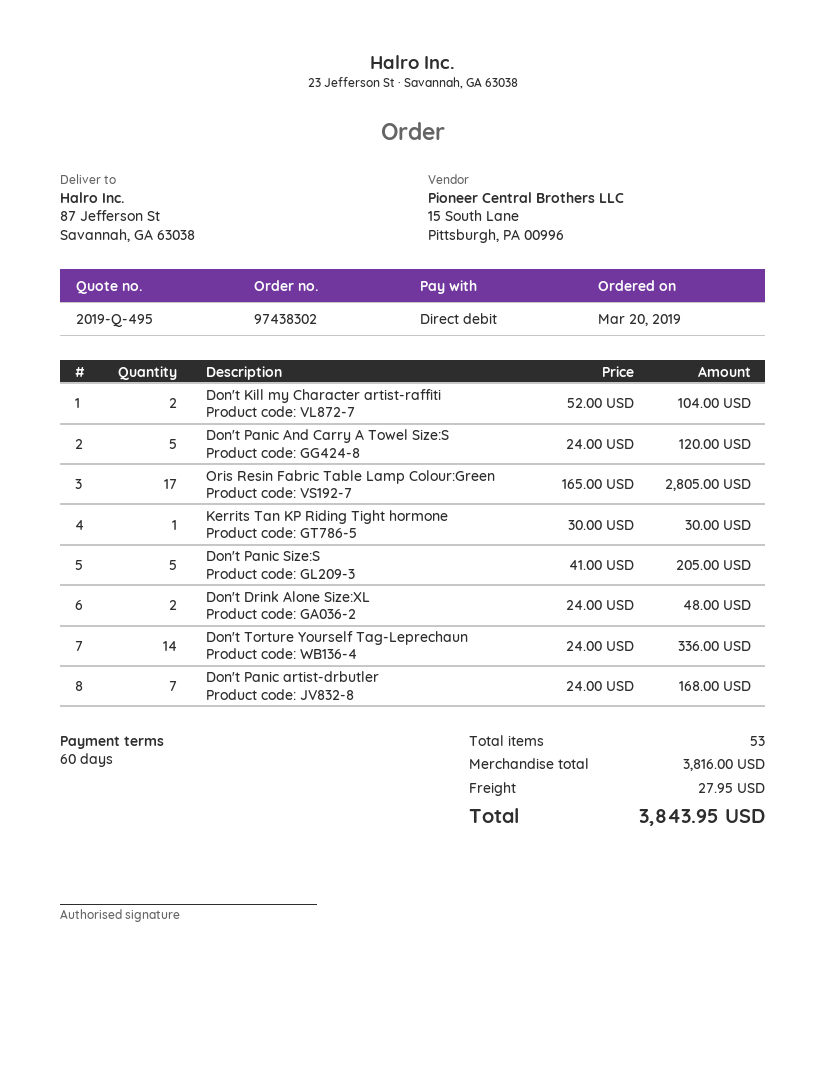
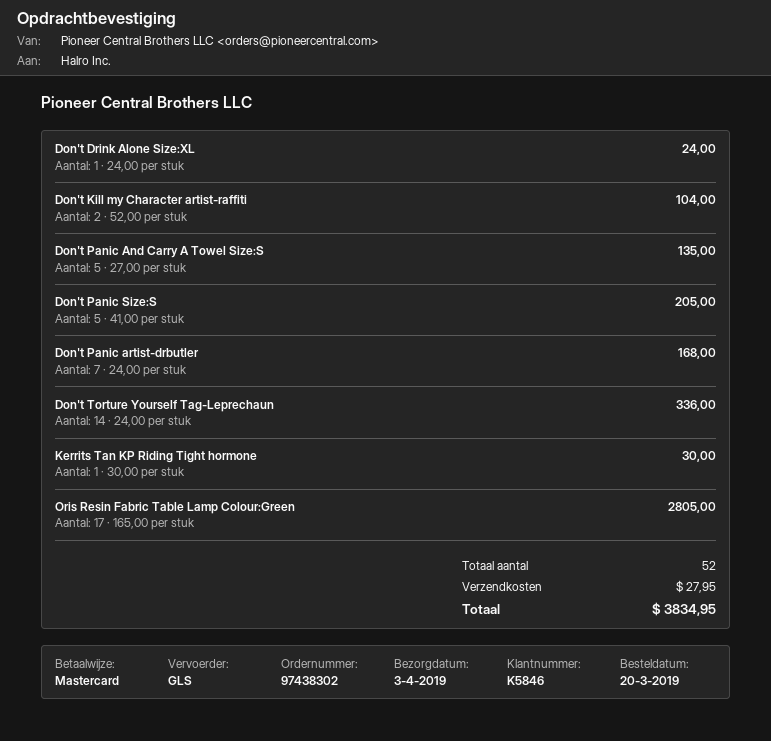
payment method: direct debit -> Mastercard
Don't Panic And Carry A Towel Size:S: 5 x 24.00 = 120.00 -> 5 x 27.00 = 135.00
Don't Drink Alone Size:XL: 2 x 24.00 = 48.00 -> 1 x 24.00 = 24.00
total quantity: 53 -> 52
total: 3843.95 -> 3834.95

